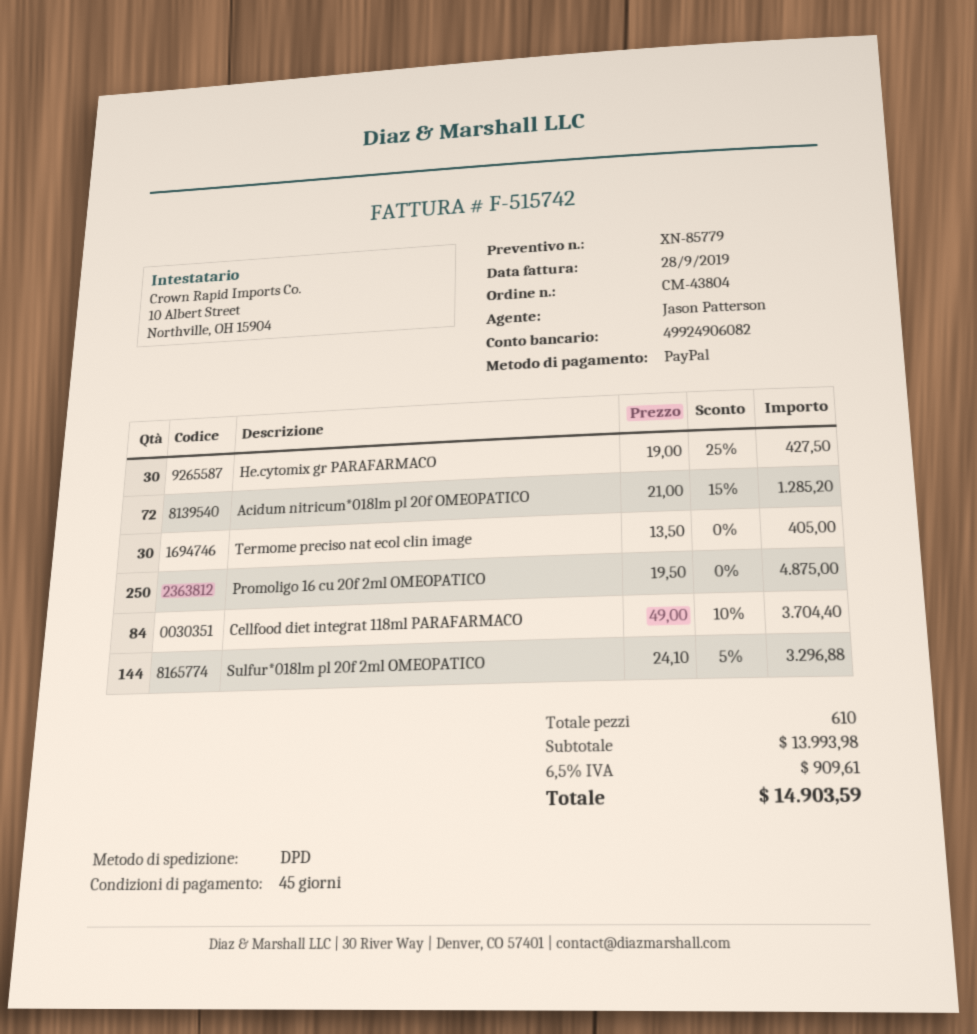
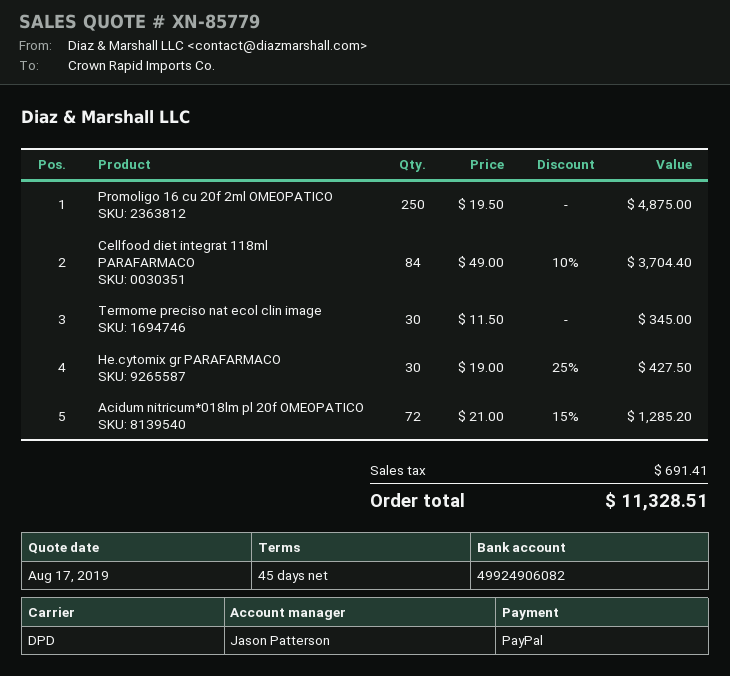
Termome preciso nat ecol clin image: 30 x 13.50 = 405.00 -> 30 x 11.50 = 345.00
Sulfur*018lm pl 20f 2ml OMEOPATICO: 144 x 24.10 - 5% = 3296.88 -> none
tax: 909.61 -> 691.41
total: 14903.59 -> 11328.51

